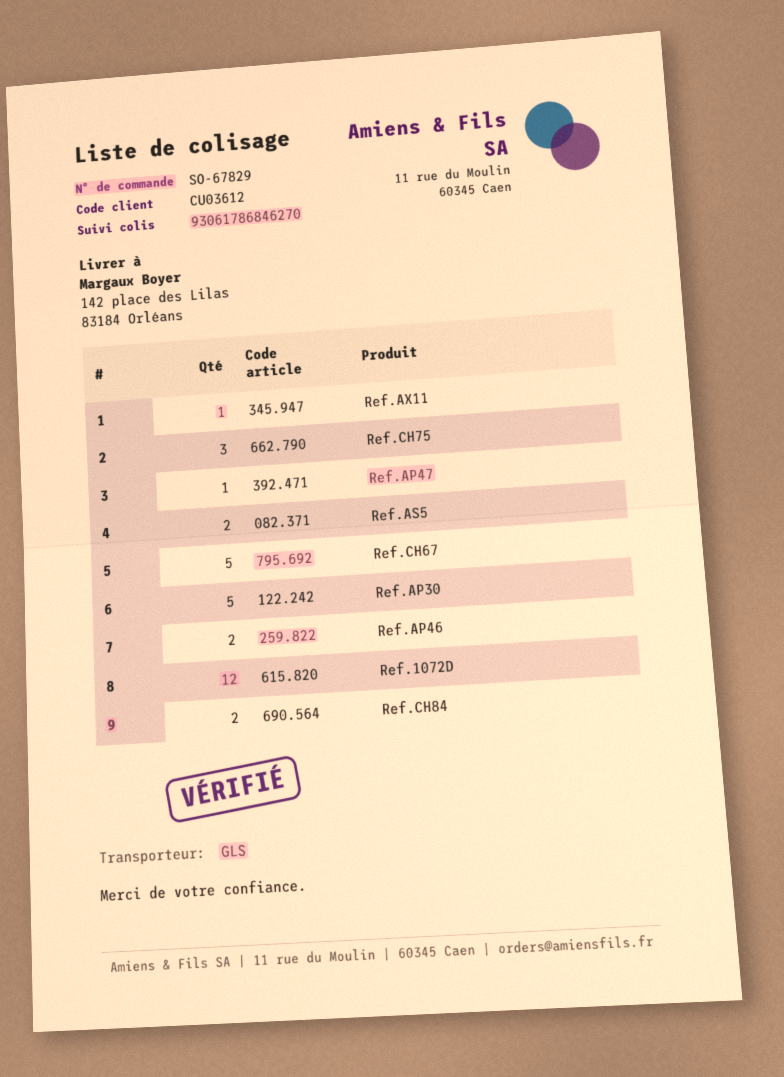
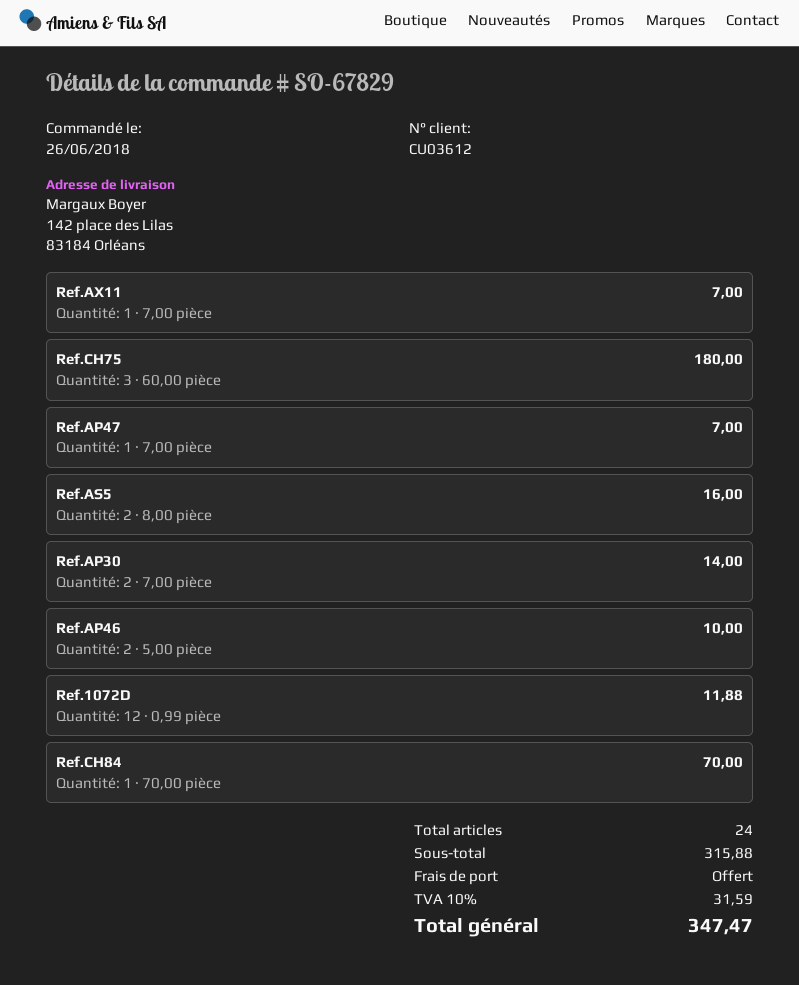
Ref.CH67: 5 -> none
Ref.AP30: 5 -> 2
Ref.CH84: 2 -> 1

